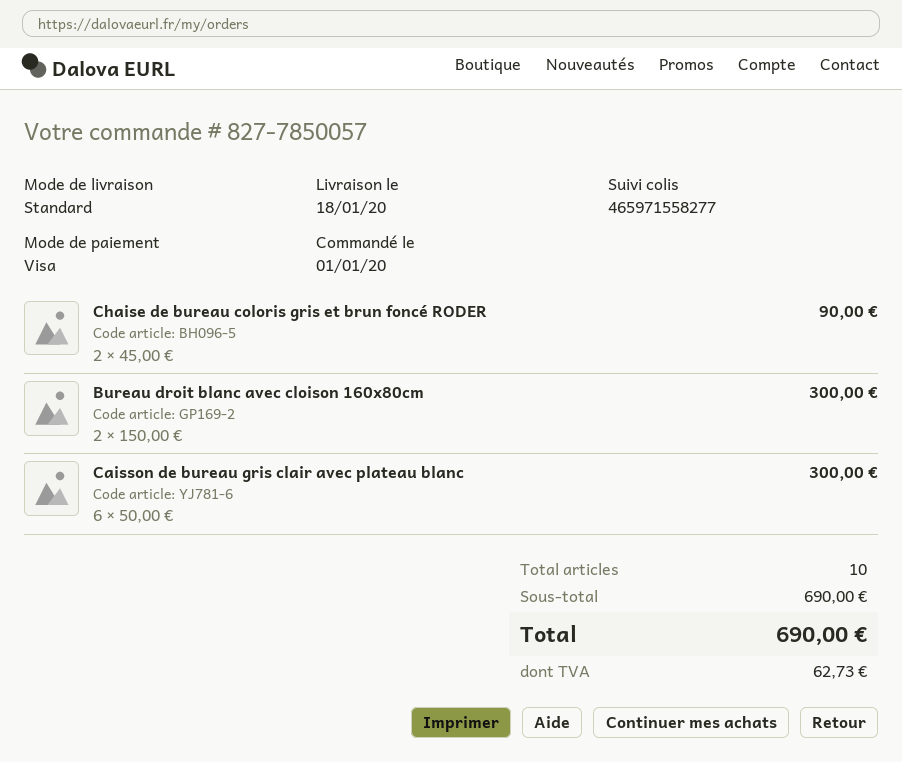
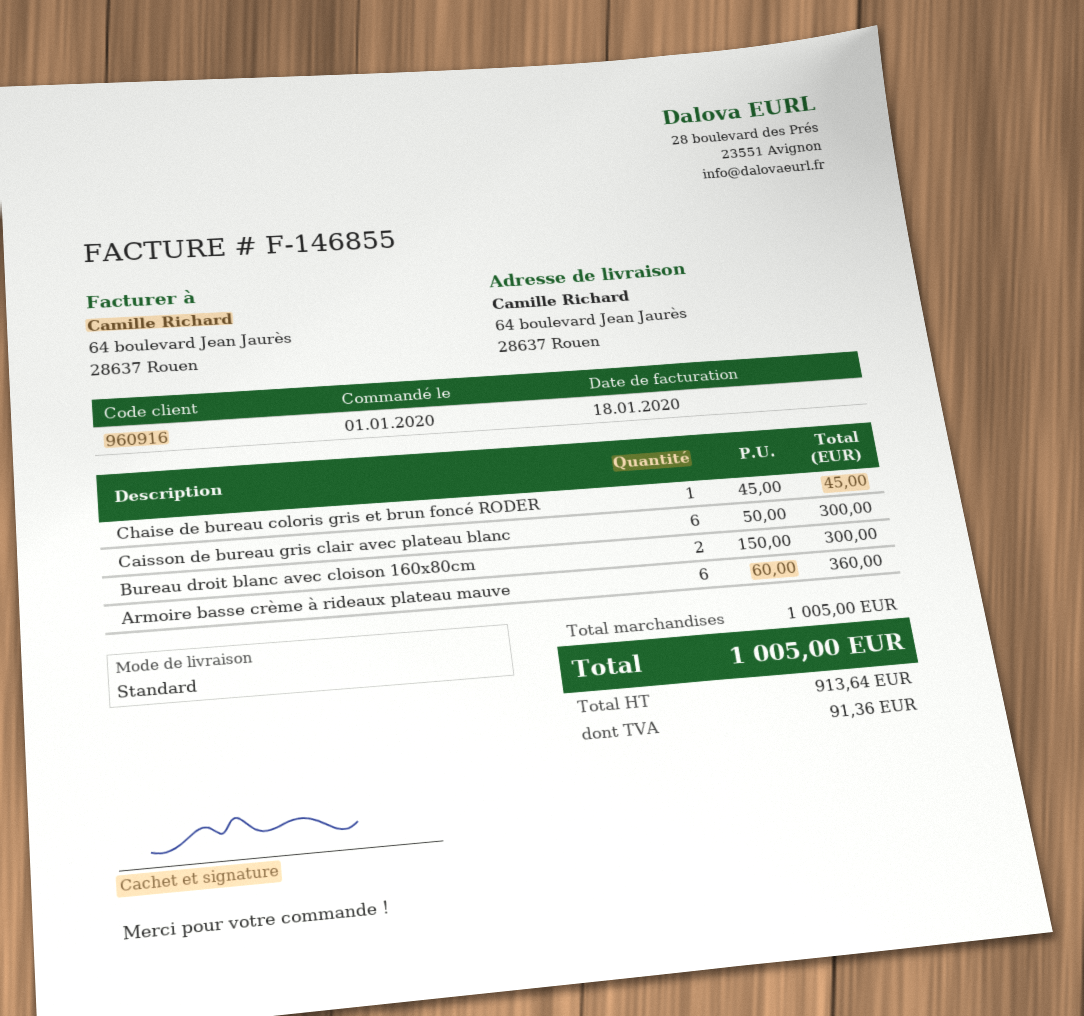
Chaise de bureau coloris gris et brun foncé RODER: 2 x 45.00 = 90.00 -> 1 x 45.00 = 45.00
Armoire basse crème à rideaux plateau mauve: none -> 6 x 60.00 = 360.00
subtotal: 690.00 -> 1005.00
tax: 62.73 -> 91.36
total: 690.00 -> 1005.00

